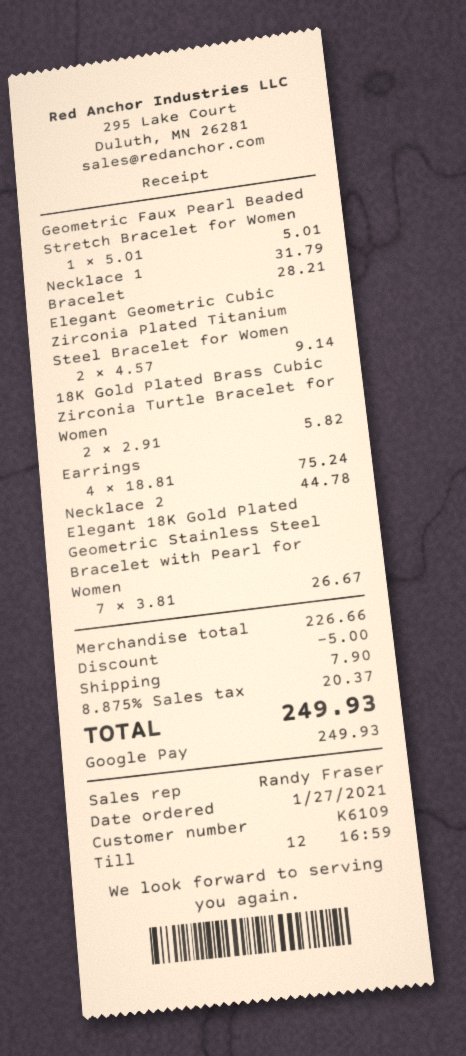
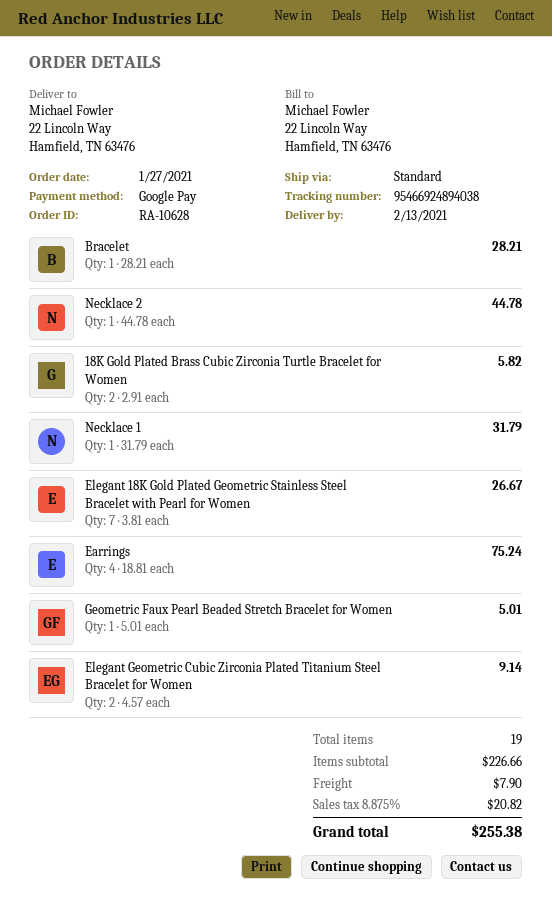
discount: 5.00 -> none
tax: 8.875% = 20.37 -> 8.875% = 20.82
total: 249.93 -> 255.38

